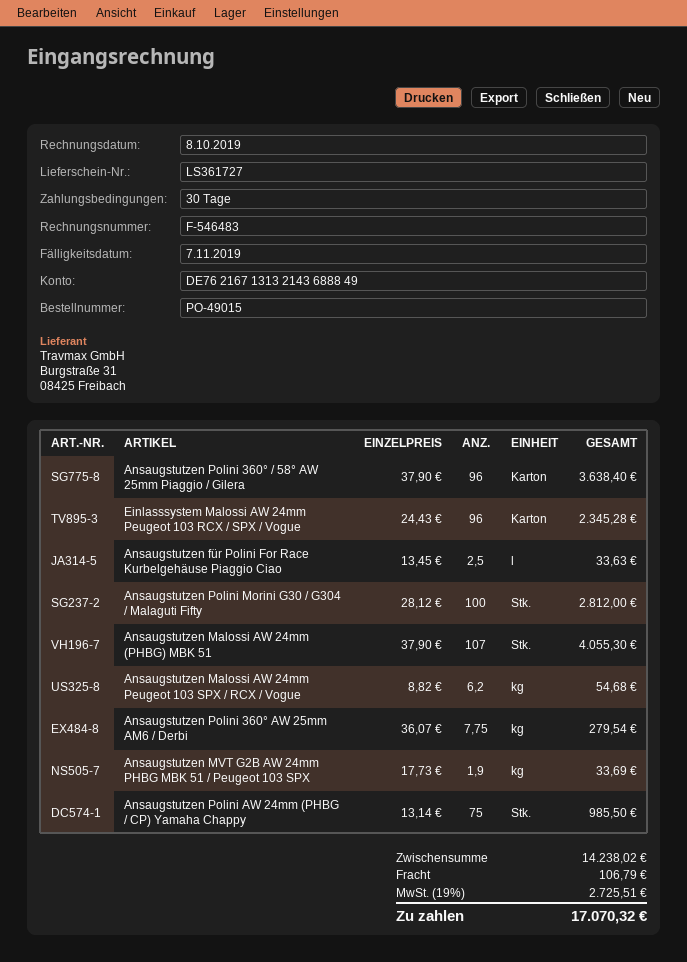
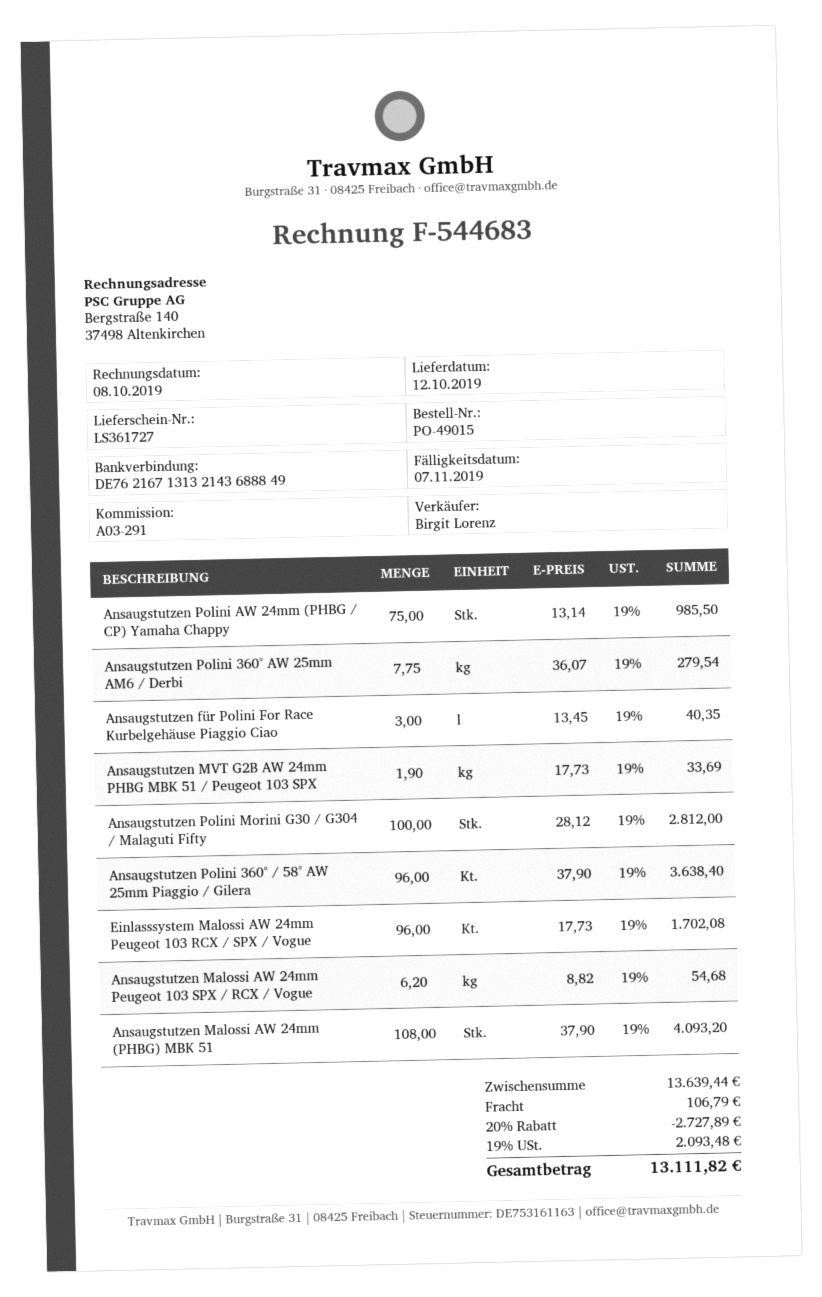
invoice number: F-546483 -> F-544683
Einlasssystem Malossi AW 24mm Peugeot 103 RCX / SPX / Vogue: 96 x 24.43 = 2345.28 -> 96 x 17.73 = 1702.08
Ansaugstutzen für Polini For Race Kurbelgehäuse Piaggio Ciao: 2.5 x 13.45 = 33.63 -> 3 x 13.45 = 40.35
Ansaugstutzen Malossi AW 24mm (PHBG) MBK 51: 107 x 37.90 = 4055.30 -> 108 x 37.90 = 4093.20
subtotal: 14238.02 -> 13639.44
discount: none -> 20% = 2727.89
tax: 19% = 2725.51 -> 19% = 2093.48
total: 17070.32 -> 13111.82

